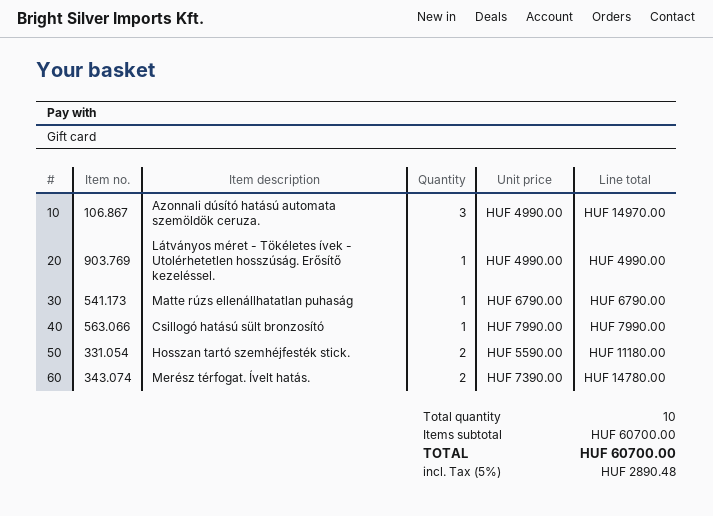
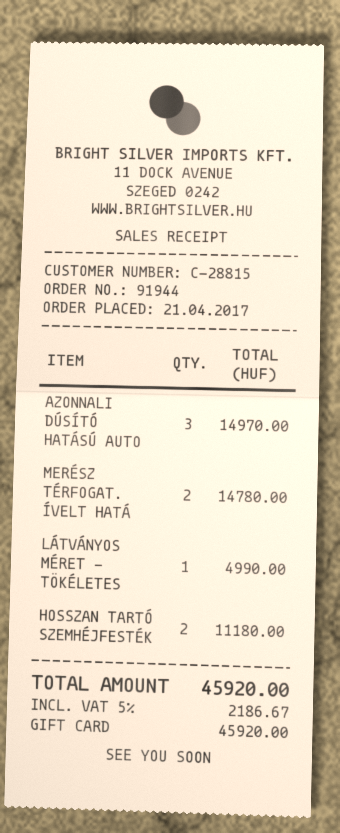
Matte rúzs ellenállhatatlan puhaság: 1 for 6790.00 -> none
Csillogó hatású sült bronzosító: 1 for 7990.00 -> none
tax: 5% = 2890.48 -> 5% = 2186.67
total: 60700.00 -> 45920.00

